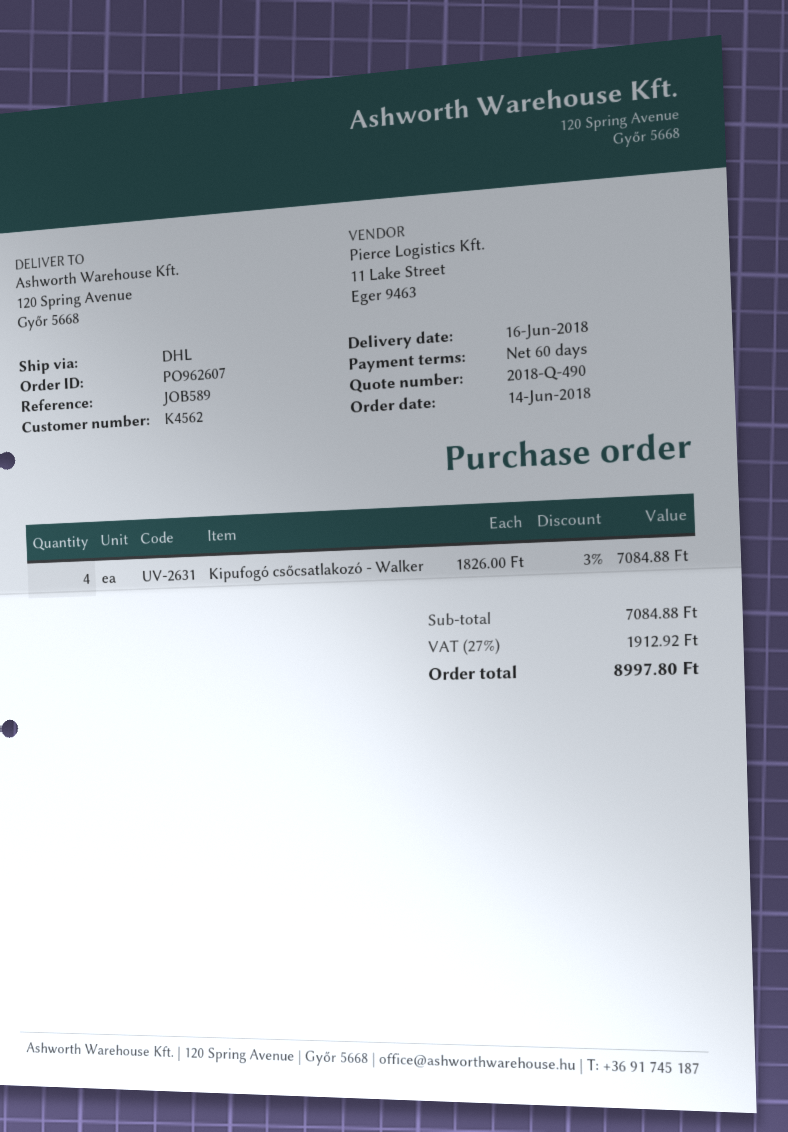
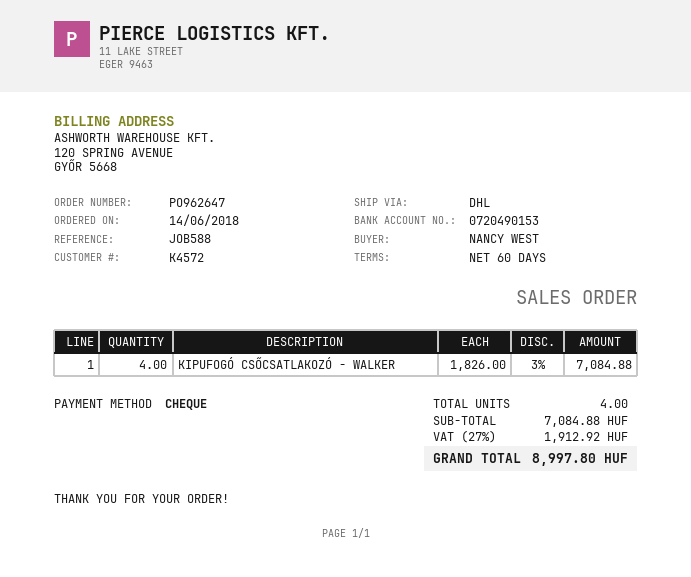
order number: PO962607 -> PO962647
customer number: K4562 -> K4572
reference: JOB589 -> JOB588

